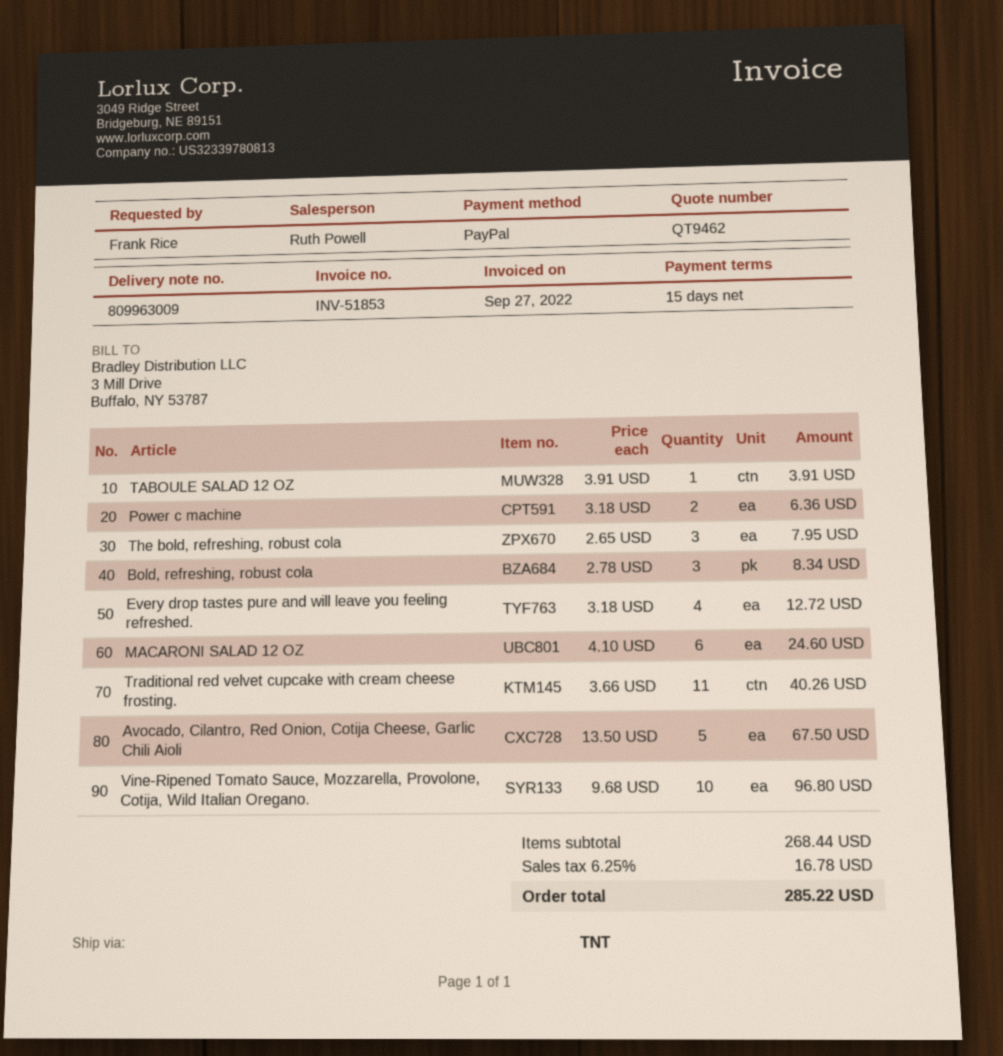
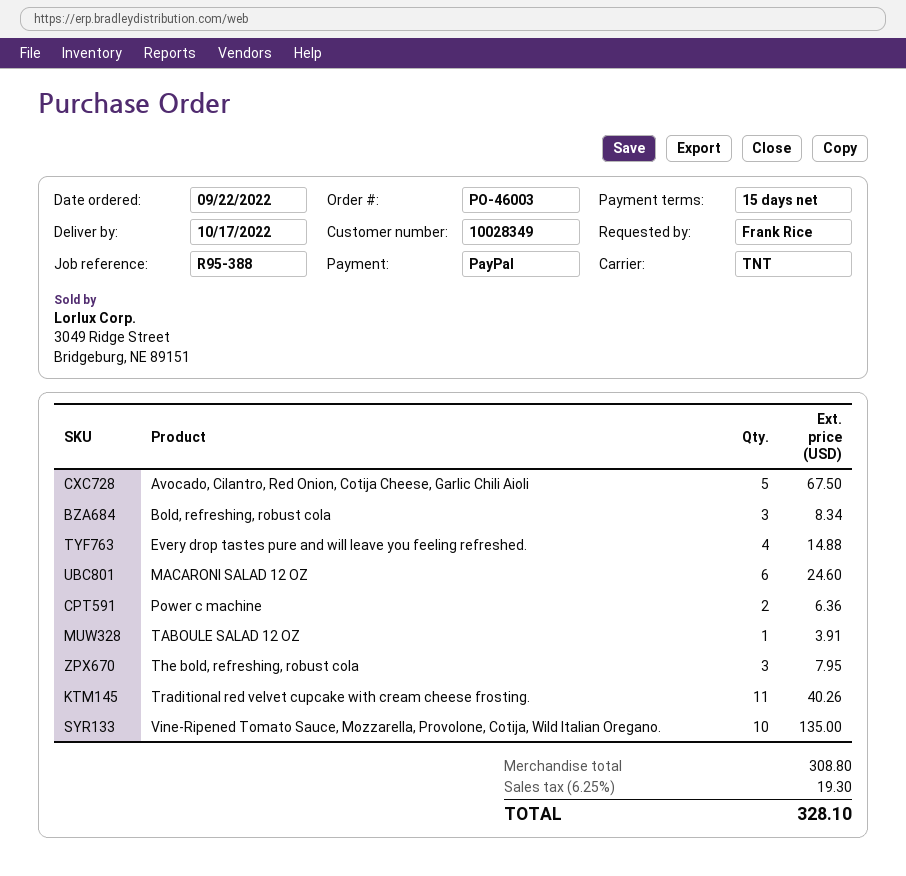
Every drop tastes pure and will leave you feeling refreshed.: 4 for 12.72 -> 4 for 14.88
Vine-Ripened Tomato Sauce, Mozzarella, Provolone, Cotija, Wild Italian Oregano.: 10 for 96.80 -> 10 for 135.00
subtotal: 268.44 -> 308.80
tax: 6.25% = 16.78 -> 6.25% = 19.30
total: 285.22 -> 328.10

